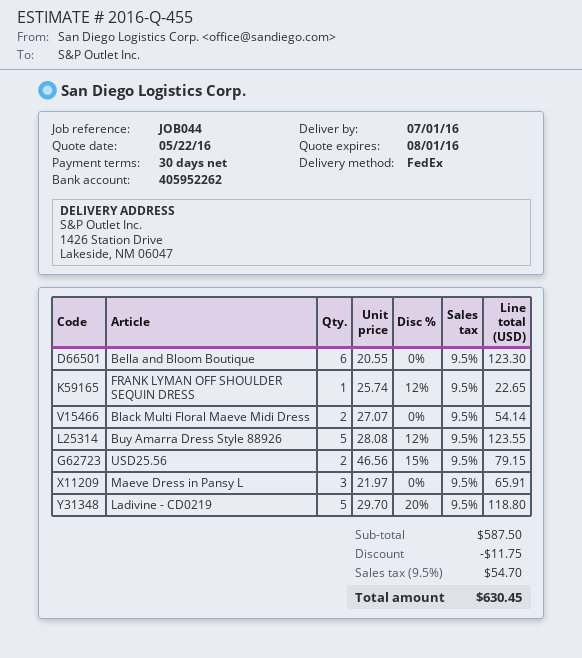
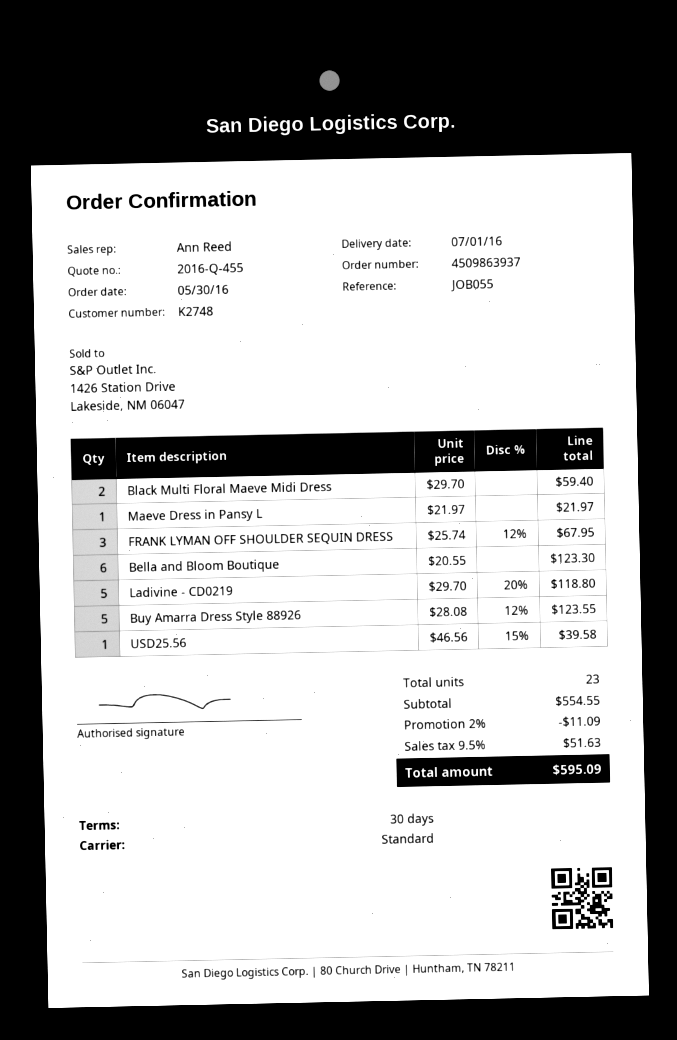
reference: JOB044 -> JOB055
shipping method: FedEx -> standard
FRANK LYMAN OFF SHOULDER SEQUIN DRESS: 1 x 25.74 - 12% = 22.65 -> 3 x 25.74 - 12% = 67.95
Black Multi Floral Maeve Midi Dress: 2 x 27.07 = 54.14 -> 2 x 29.70 = 59.40
USD25.56: 2 x 46.56 - 15% = 79.15 -> 1 x 46.56 - 15% = 39.58
Maeve Dress in Pansy L: 3 x 21.97 = 65.91 -> 1 x 21.97 = 21.97
subtotal: 587.50 -> 554.55
discount: 11.75 -> 11.09
tax: 9.5% = 54.70 -> 9.5% = 51.63
total: 630.45 -> 595.09

